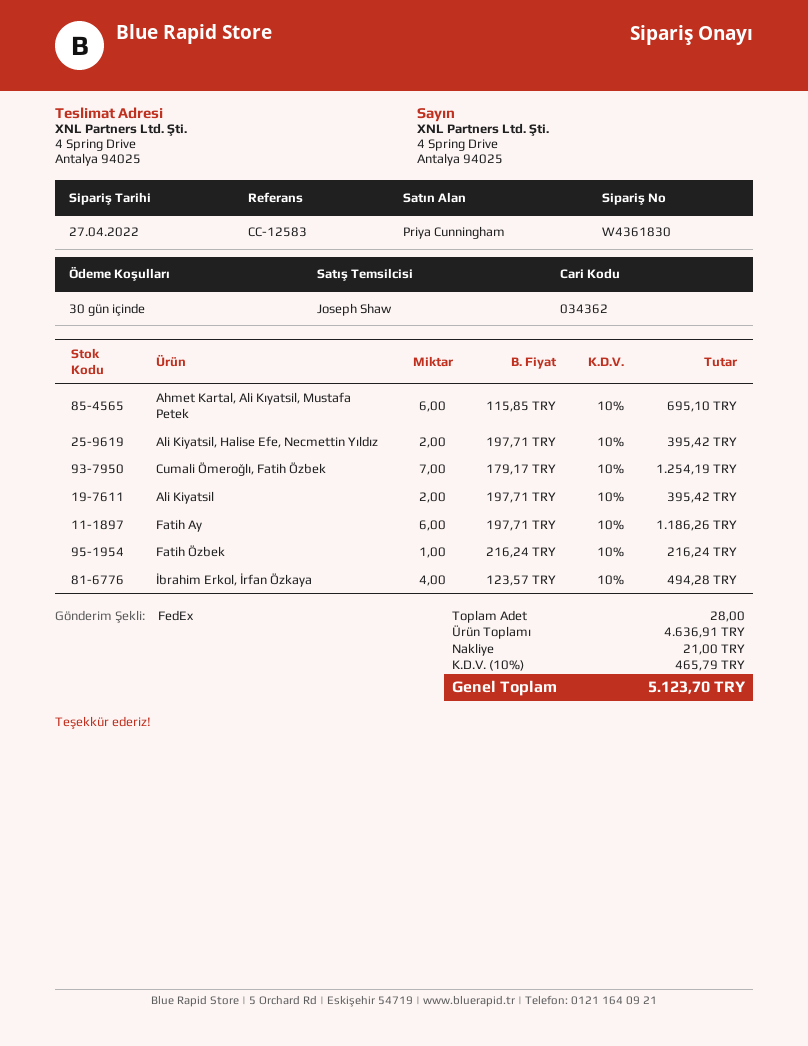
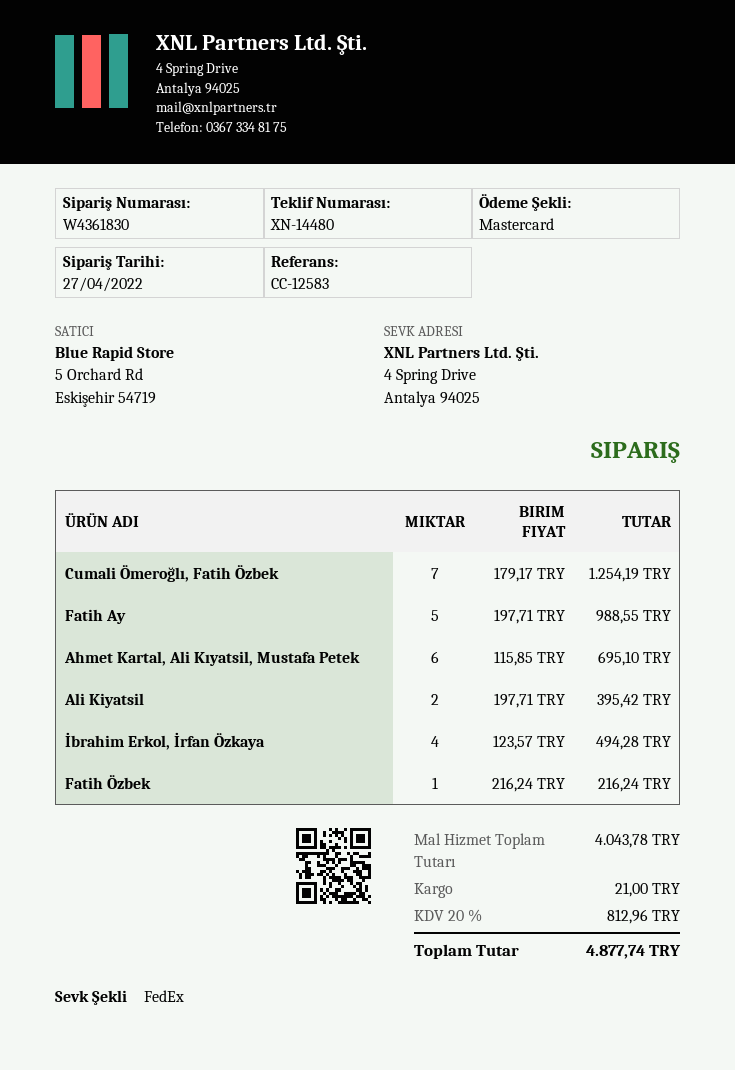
Ali Kiyatsil, Halise Efe, Necmettin Yıldız: 2 x 197.71 = 395.42 -> none
Fatih Ay: 6 x 197.71 = 1186.26 -> 5 x 197.71 = 988.55
subtotal: 4636.91 -> 4043.78
tax: 10% = 465.79 -> 20% = 812.96
total: 5123.70 -> 4877.74

